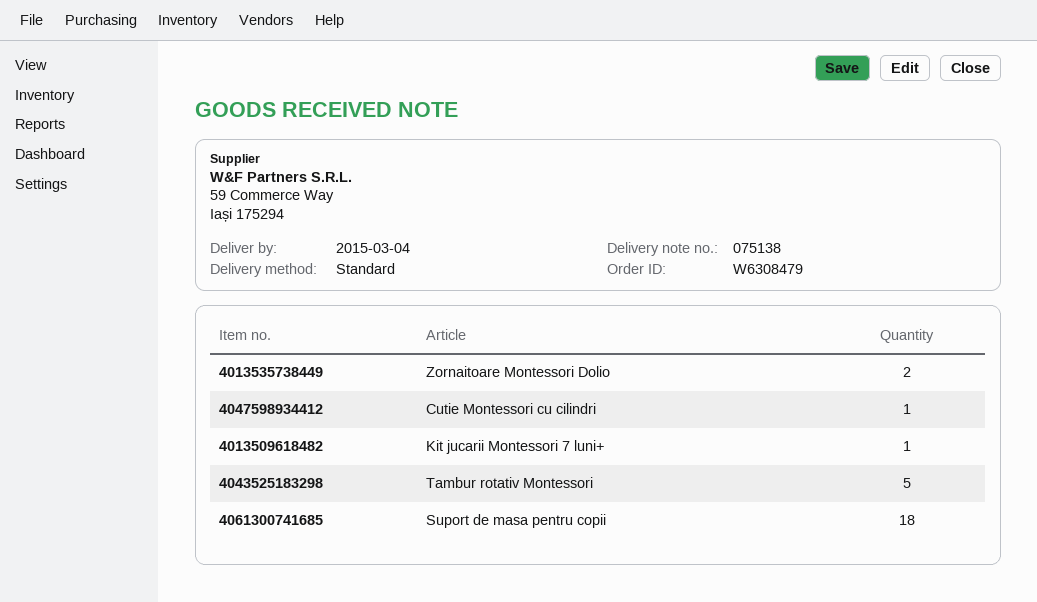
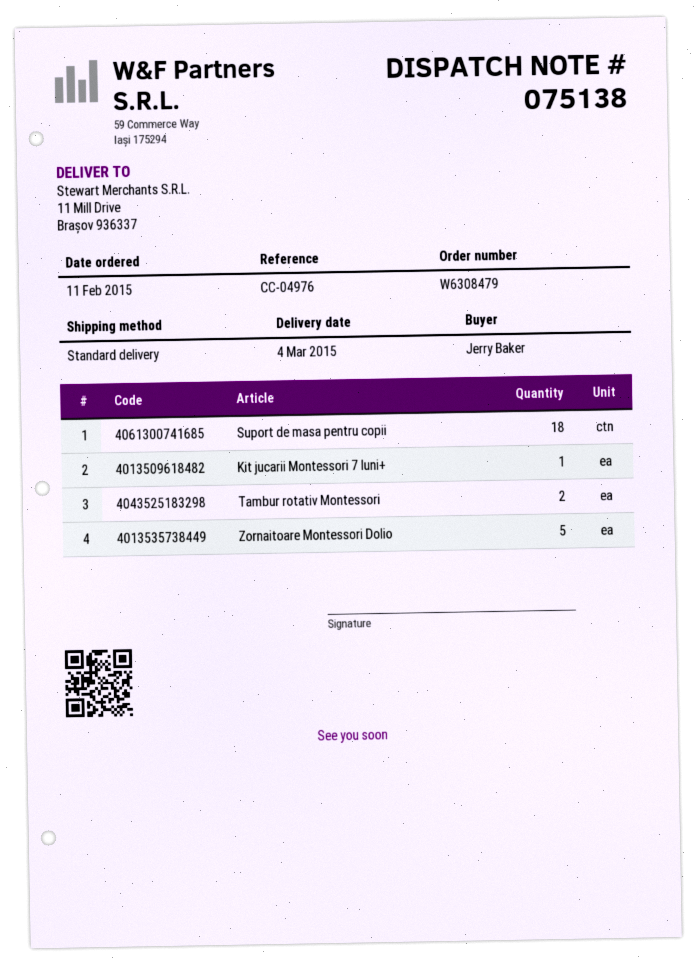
Zornaitoare Montessori Dolio: 2 -> 5
Cutie Montessori cu cilindri: 1 -> none
Tambur rotativ Montessori: 5 -> 2

